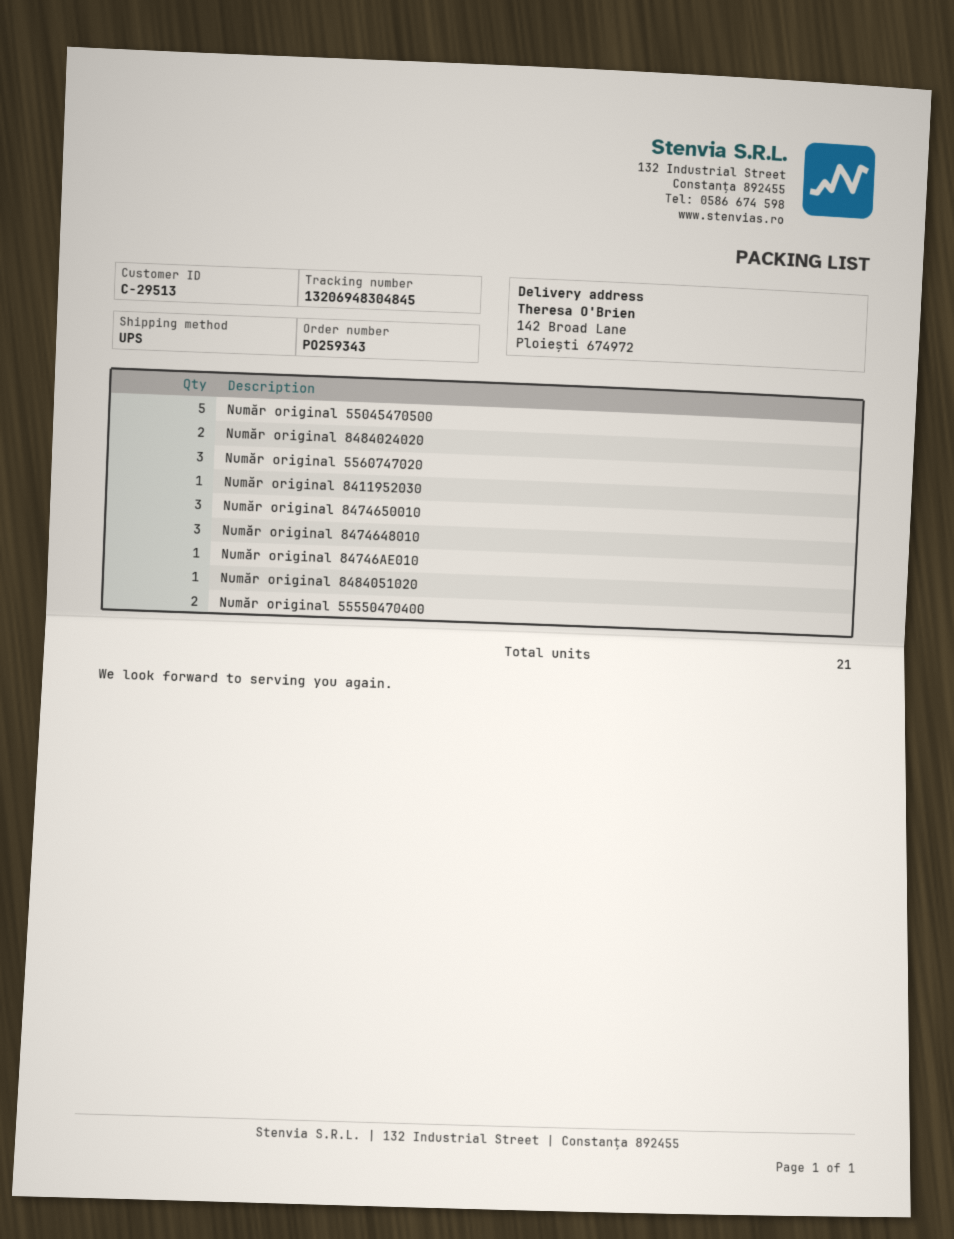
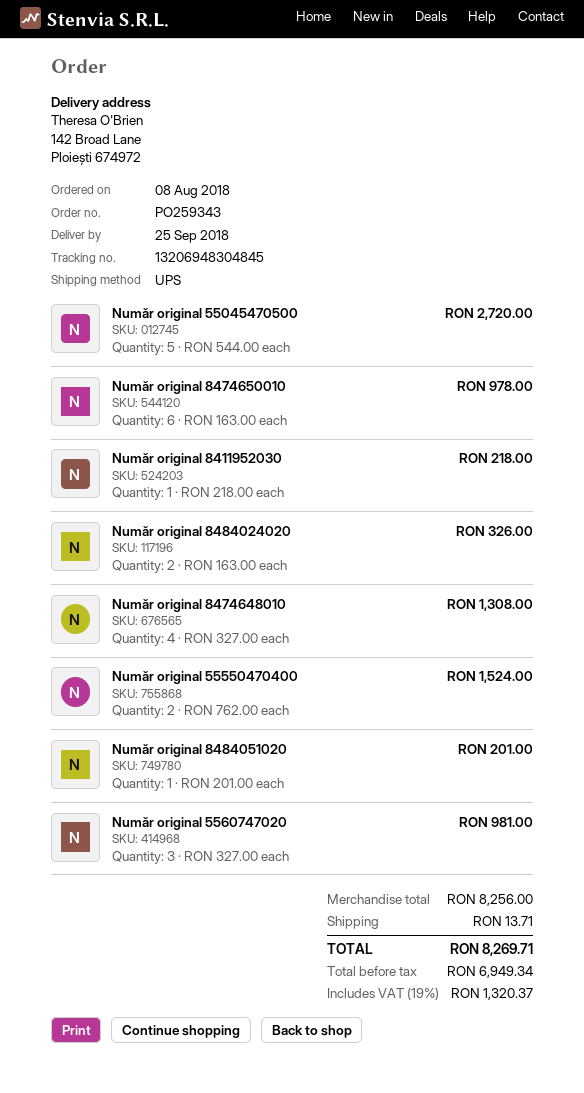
Număr original 8474650010: 3 -> 6
Număr original 8474648010: 3 -> 4
Număr original 84746AE010: 1 -> none

